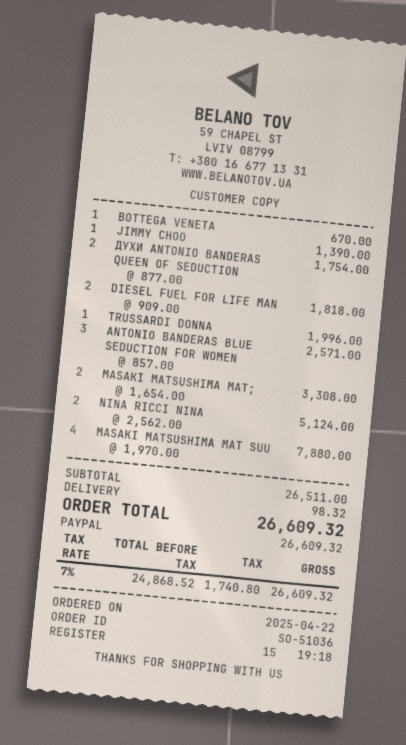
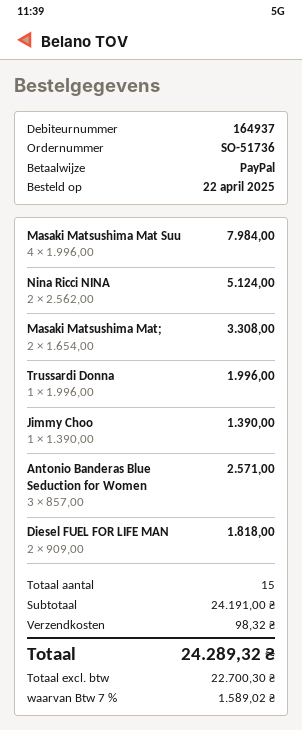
order number: SO-51036 -> SO-51736
BOTTEGA VENETA: 1 x 670.00 = 670.00 -> none
ДУХИ ANTONIO BANDERAS QUEEN OF SEDUCTION: 2 x 877.00 = 1754.00 -> none
MASAKI MATSUSHIMA MAT SUU: 4 x 1970.00 = 7880.00 -> 4 x 1996.00 = 7984.00
subtotal: 26511.00 -> 24191.00
net: 24868.52 -> 22700.30
tax: 7% = 1740.80 -> 7% = 1589.02
total: 26609.32 -> 24289.32

